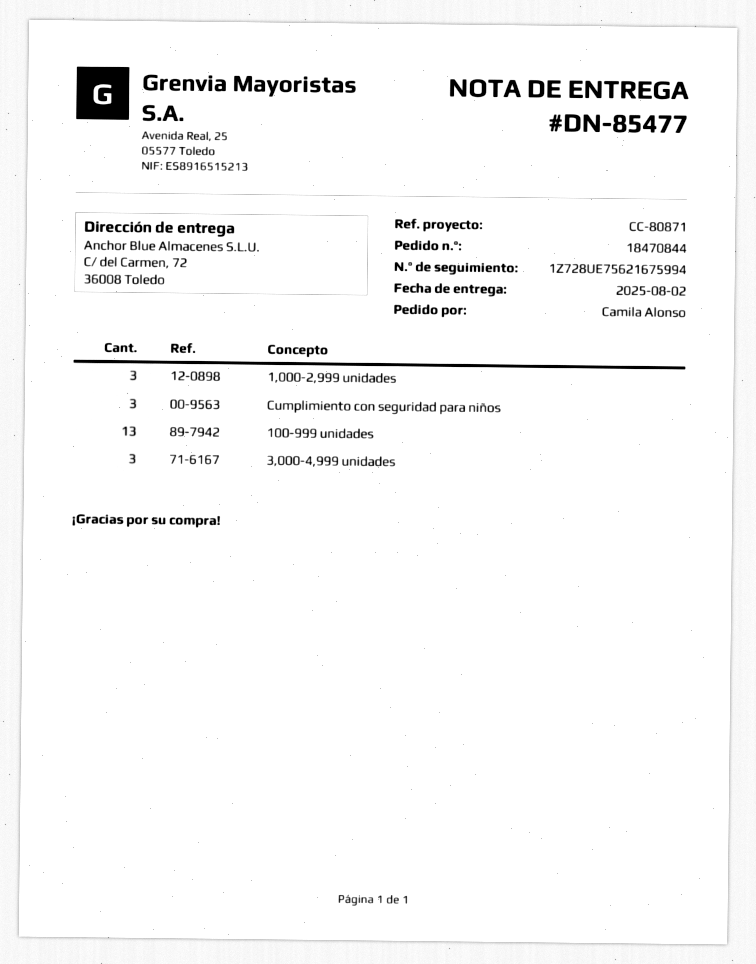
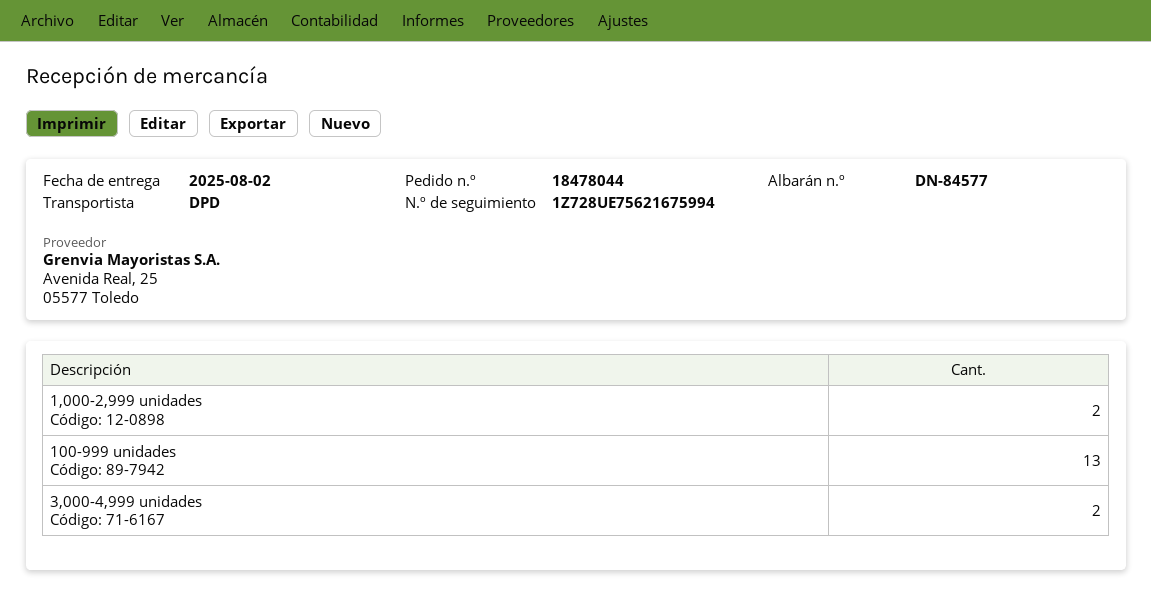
order number: 18470844 -> 18478044
delivery note number: DN-85477 -> DN-84577
1,000-2,999 unidades: 3 -> 2
Cumplimiento con seguridad para niños: 3 -> none
3,000-4,999 unidades: 3 -> 2

